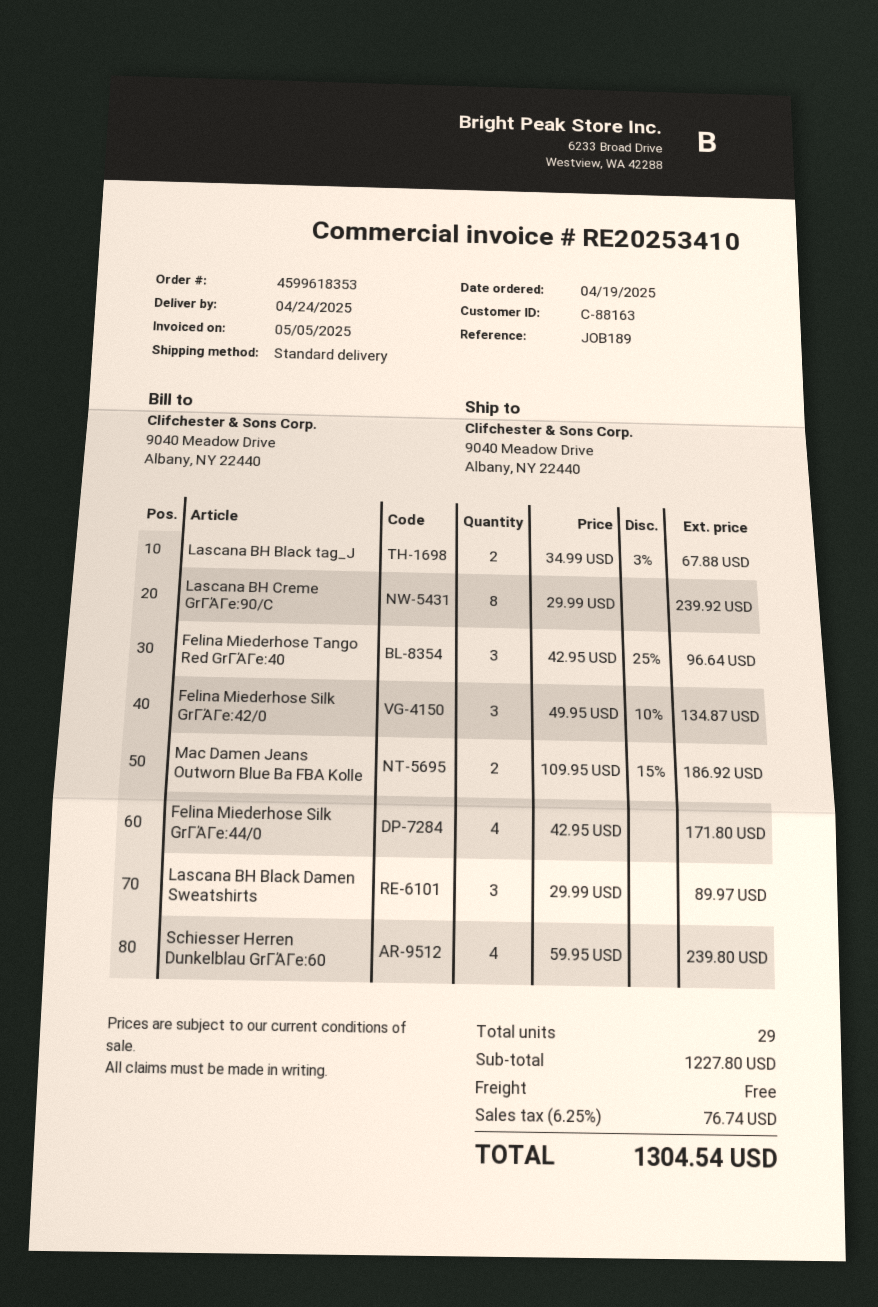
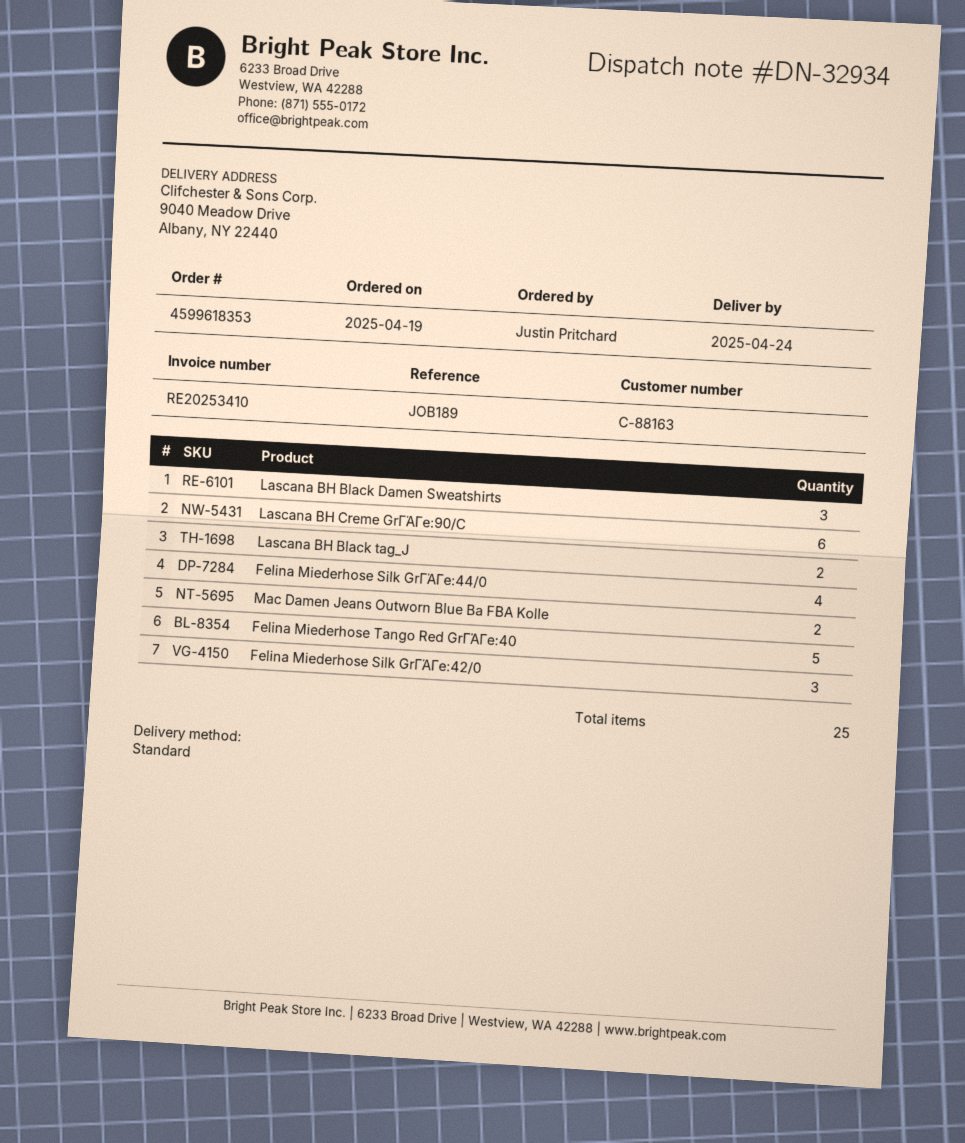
Lascana BH Creme GrΓΆΓe:90/C: 8 -> 6
Felina Miederhose Tango Red GrΓΆΓe:40: 3 -> 5
Schiesser Herren Dunkelblau GrΓΆΓe:60: 4 -> none
total quantity: 29 -> 25

